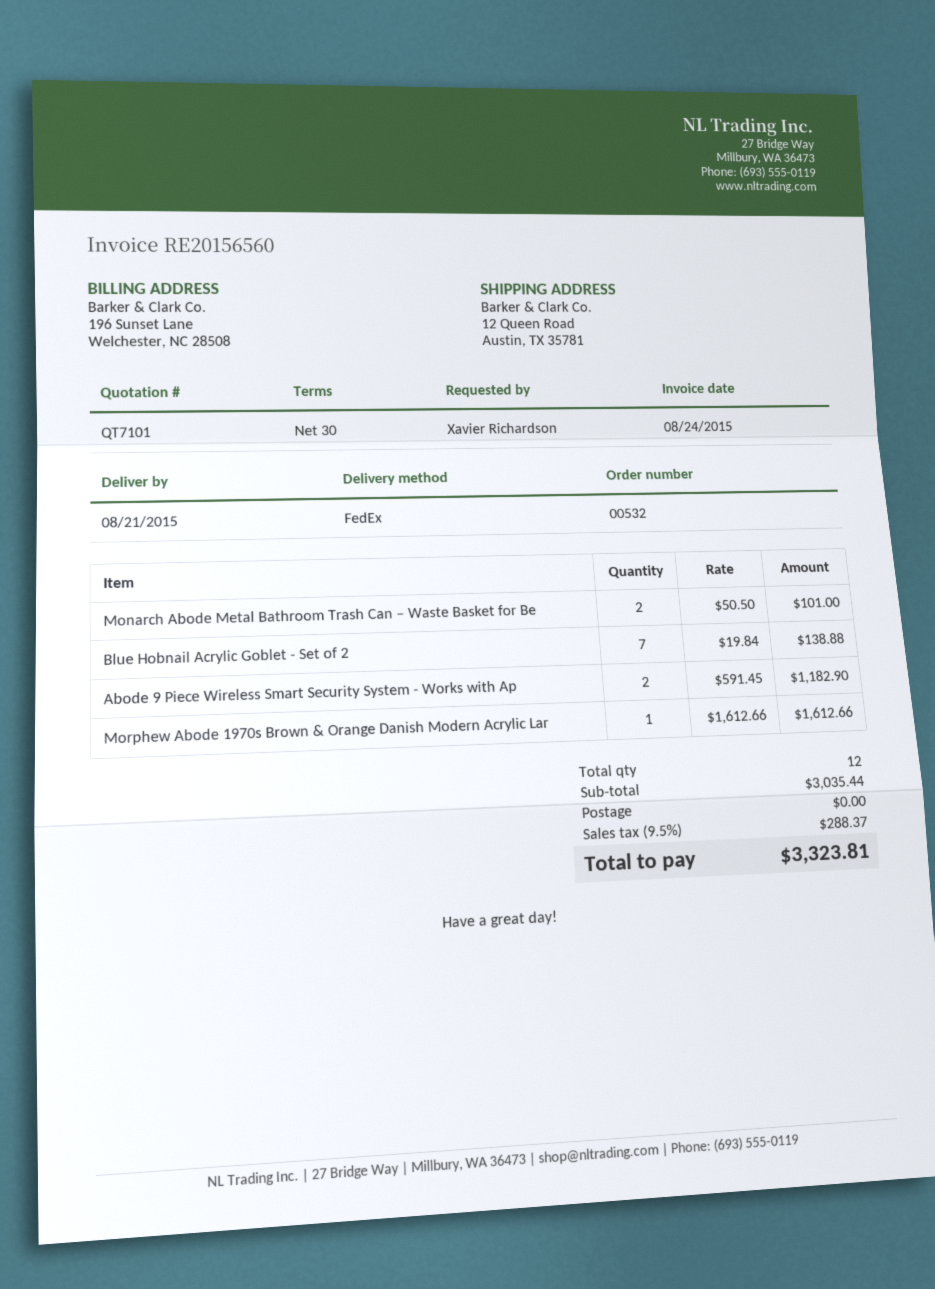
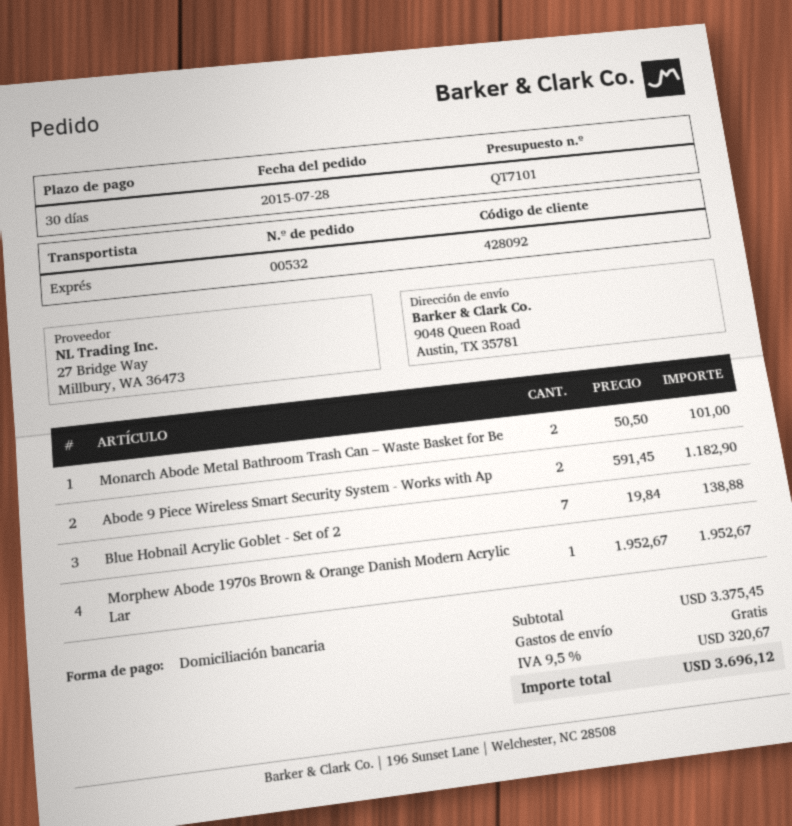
shipping method: FedEx -> express
ship to: 12 Queen Road, Austin, TX 35781 -> 9048 Queen Road, Austin, TX 35781
Morphew Abode 1970s Brown & Orange Danish Modern Acrylic Lar: 1 x 1612.66 = 1612.66 -> 1 x 1952.67 = 1952.67
subtotal: 3035.44 -> 3375.45
tax: 9.5% = 288.37 -> 9.5% = 320.67
total: 3323.81 -> 3696.12

